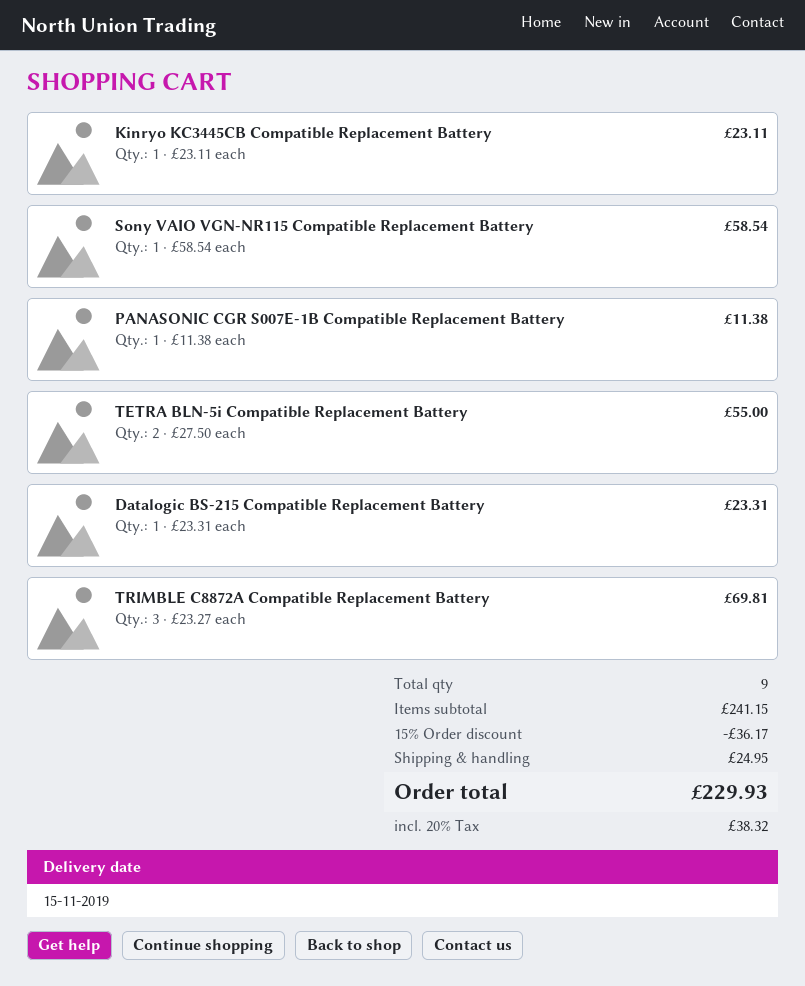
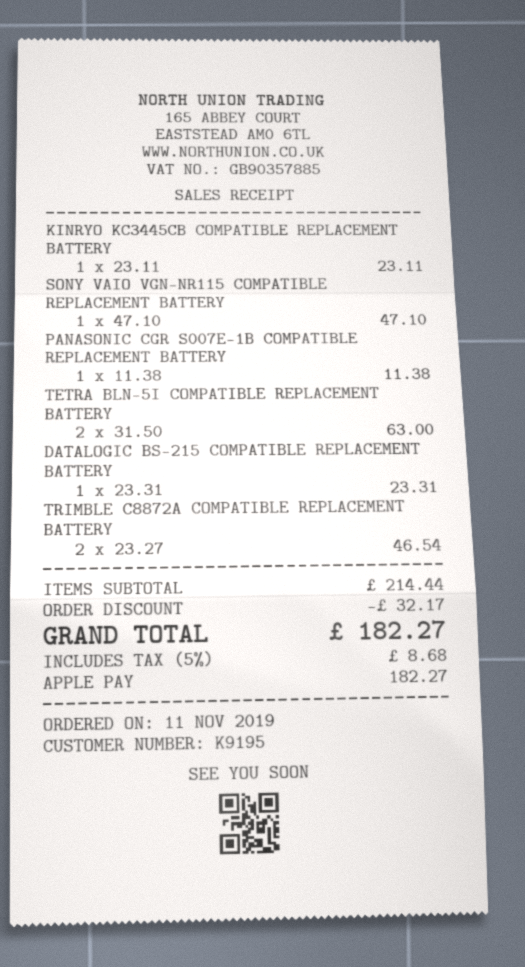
Sony VAIO VGN-NR115 Compatible Replacement Battery: 1 x 58.54 = 58.54 -> 1 x 47.10 = 47.10
TETRA BLN-5i Compatible Replacement Battery: 2 x 27.50 = 55.00 -> 2 x 31.50 = 63.00
TRIMBLE C8872A Compatible Replacement Battery: 3 x 23.27 = 69.81 -> 2 x 23.27 = 46.54
subtotal: 241.15 -> 214.44
discount: 36.17 -> 32.17
shipping: 24.95 -> none
tax: 20% = 38.32 -> 5% = 8.68
total: 229.93 -> 182.27

